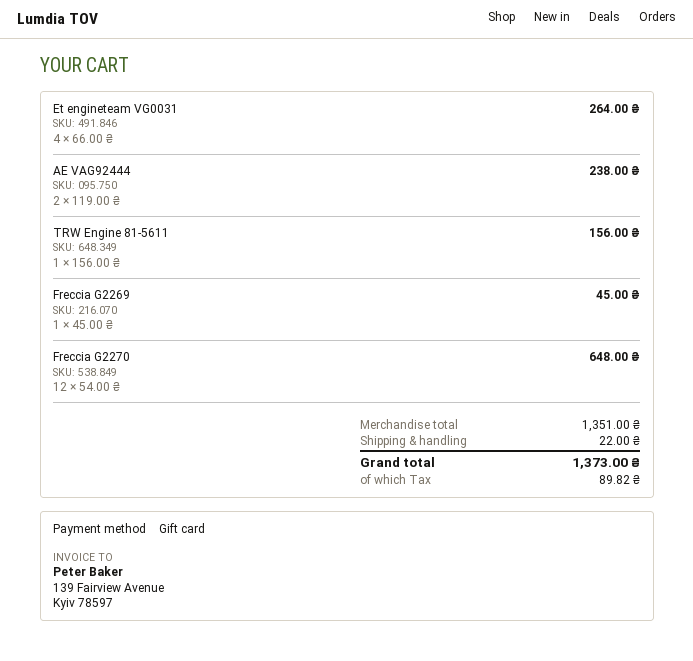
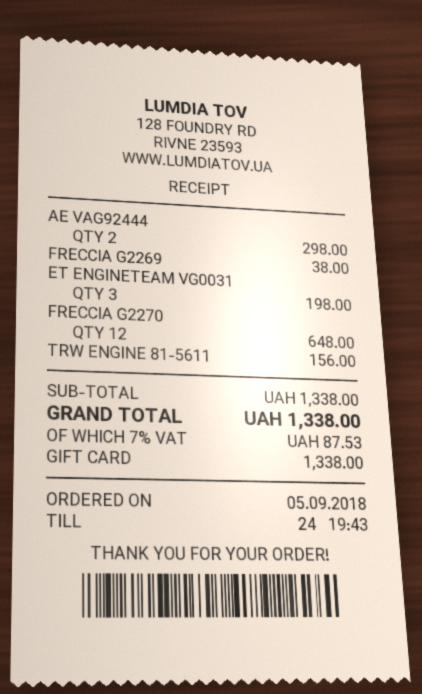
Et engineteam VG0031: 4 for 264.00 -> 3 for 198.00
AE VAG92444: 2 for 238.00 -> 2 for 298.00
Freccia G2269: 1 for 45.00 -> 1 for 38.00
subtotal: 1351.00 -> 1338.00
shipping: 22.00 -> none
tax: 89.82 -> 87.53
total: 1373.00 -> 1338.00

